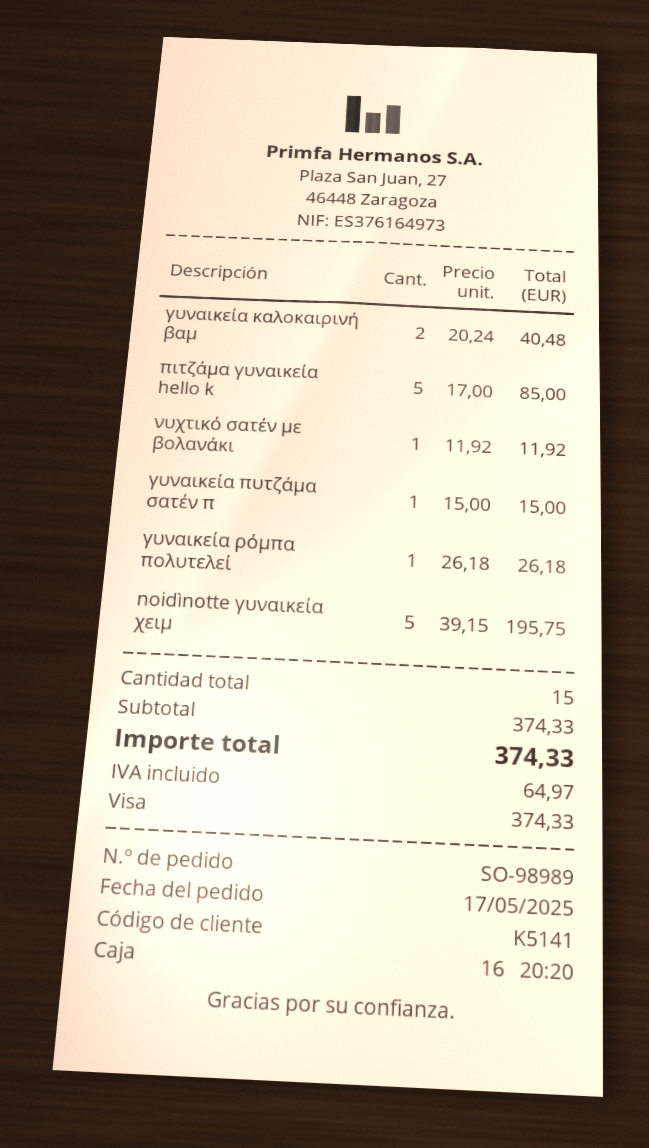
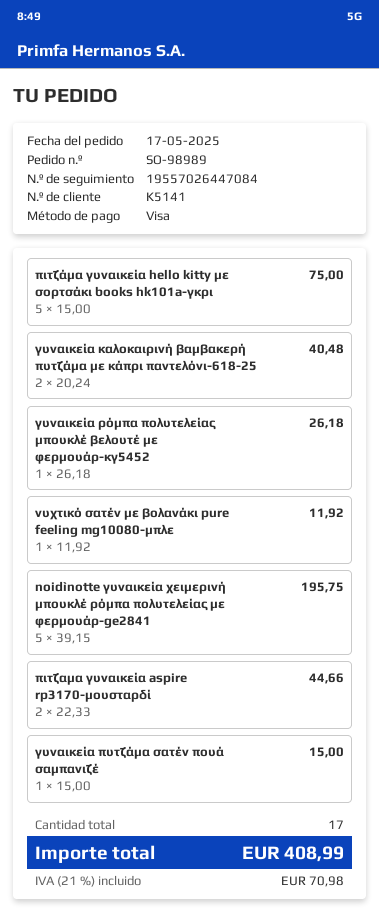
πιτζάμα γυναικεία hello k: 5 x 17.00 = 85.00 -> 5 x 15.00 = 75.00
πιτζαμα γυναικεία aspire rp3170-μουσταρδί: none -> 2 x 22.33 = 44.66
total quantity: 15 -> 17
tax: 64.97 -> 70.98
total: 374.33 -> 408.99

